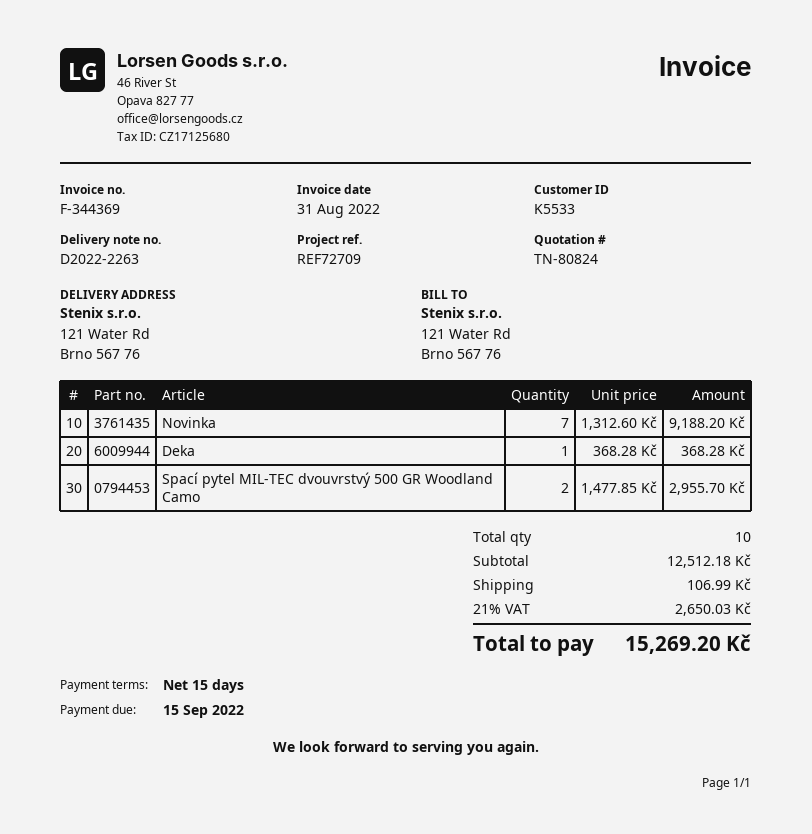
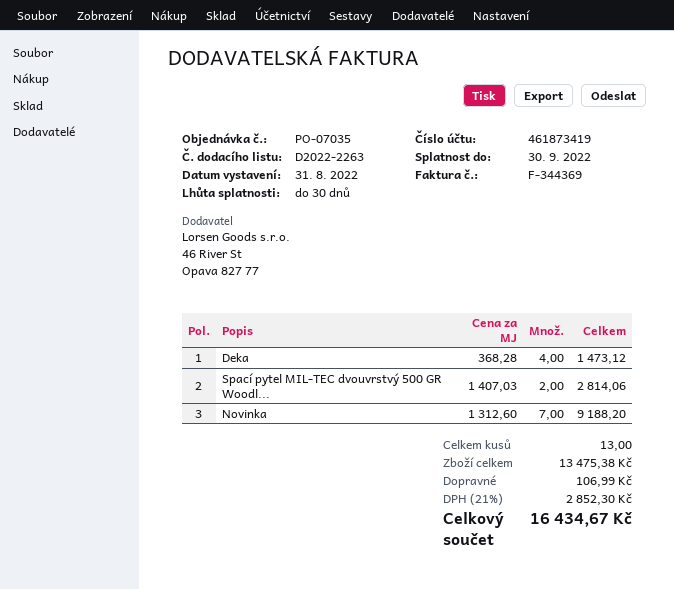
payment terms: 15 days -> 30 days
due date: 2022-09-15 -> 2022-09-30
Deka: 1 x 368.28 = 368.28 -> 4 x 368.28 = 1473.12
Spací pytel MIL-TEC dvouvrstvý 500 GR Woodland Camo: 2 x 1477.85 = 2955.70 -> 2 x 1407.03 = 2814.06
total quantity: 10 -> 13
subtotal: 12512.18 -> 13475.38
tax: 21% = 2650.03 -> 21% = 2852.30
total: 15269.20 -> 16434.67

